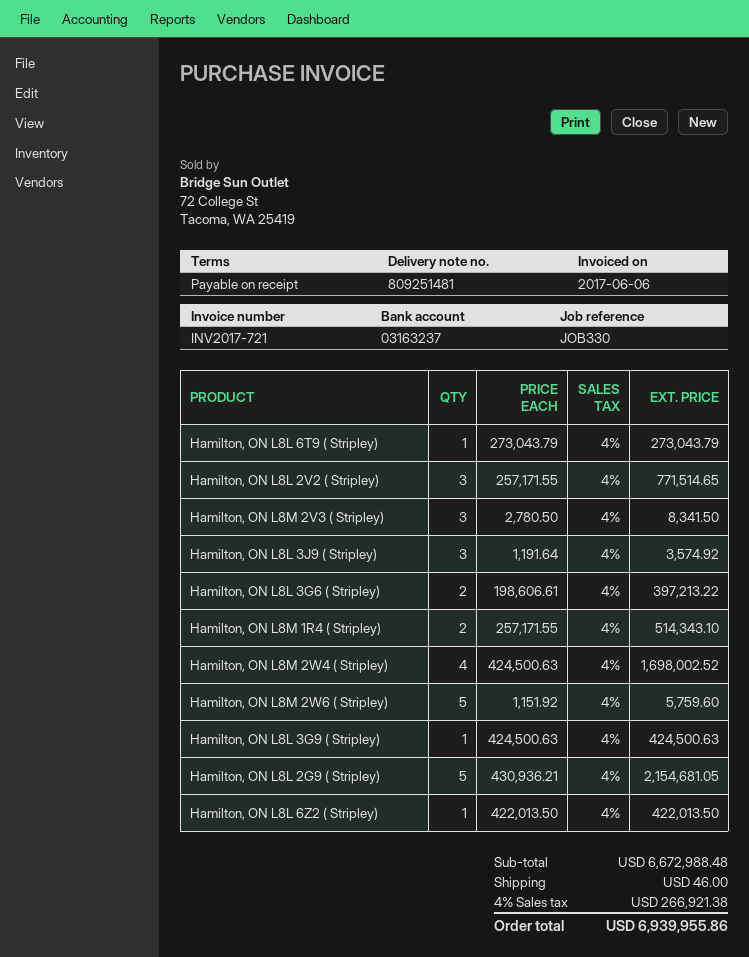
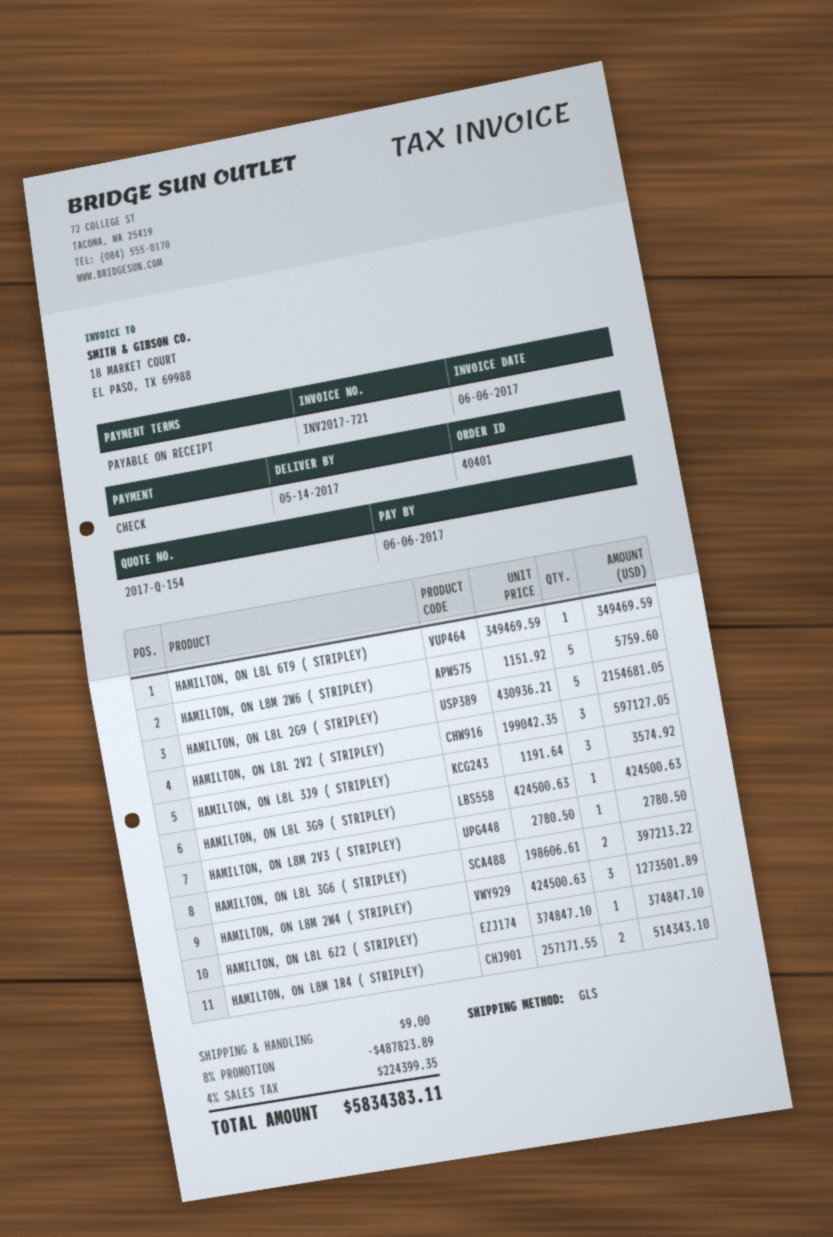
Hamilton, ON L8L 6T9 ( Stripley): 1 x 273043.79 = 273043.79 -> 1 x 349469.59 = 349469.59
Hamilton, ON L8L 2V2 ( Stripley): 3 x 257171.55 = 771514.65 -> 3 x 199042.35 = 597127.05
Hamilton, ON L8M 2V3 ( Stripley): 3 x 2780.50 = 8341.50 -> 1 x 2780.50 = 2780.50
Hamilton, ON L8M 2W4 ( Stripley): 4 x 424500.63 = 1698002.52 -> 3 x 424500.63 = 1273501.89
Hamilton, ON L8L 6Z2 ( Stripley): 1 x 422013.50 = 422013.50 -> 1 x 374847.10 = 374847.10
discount: none -> 8% = 487823.89
shipping: 46.00 -> 9.00
tax: 4% = 266921.38 -> 4% = 224399.35
total: 6939955.86 -> 5834383.11

